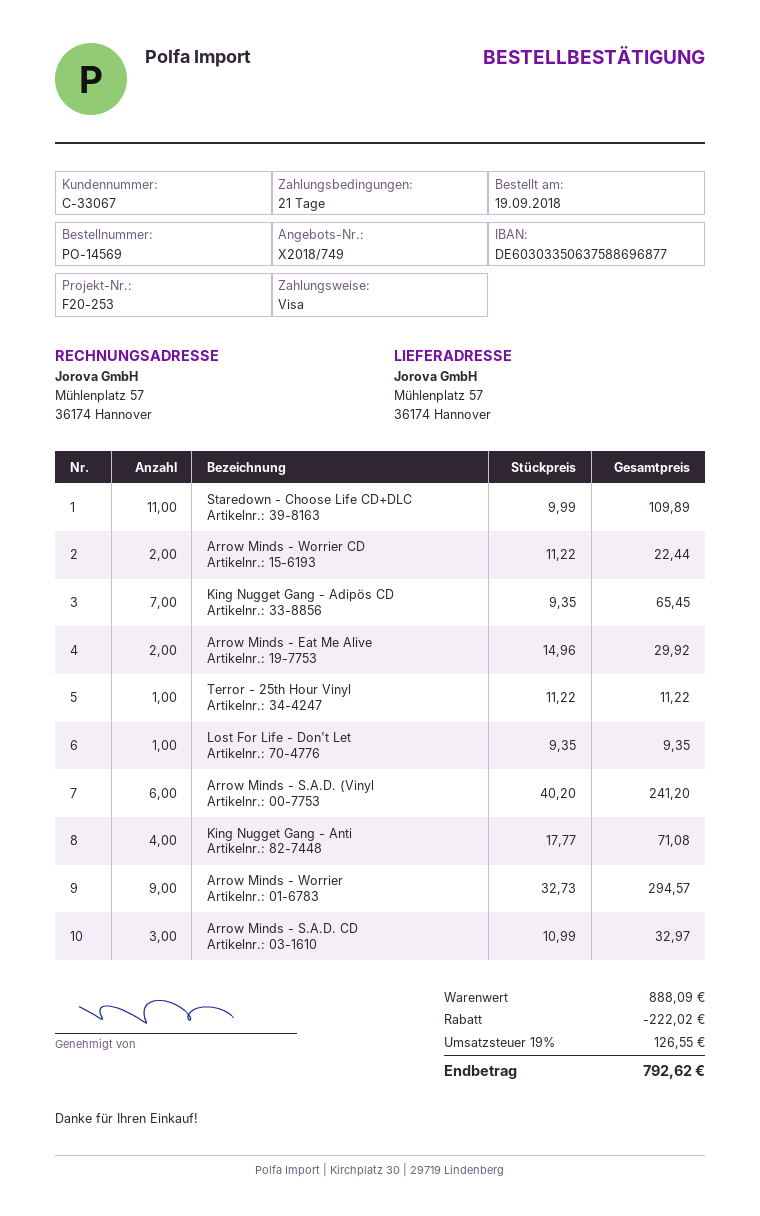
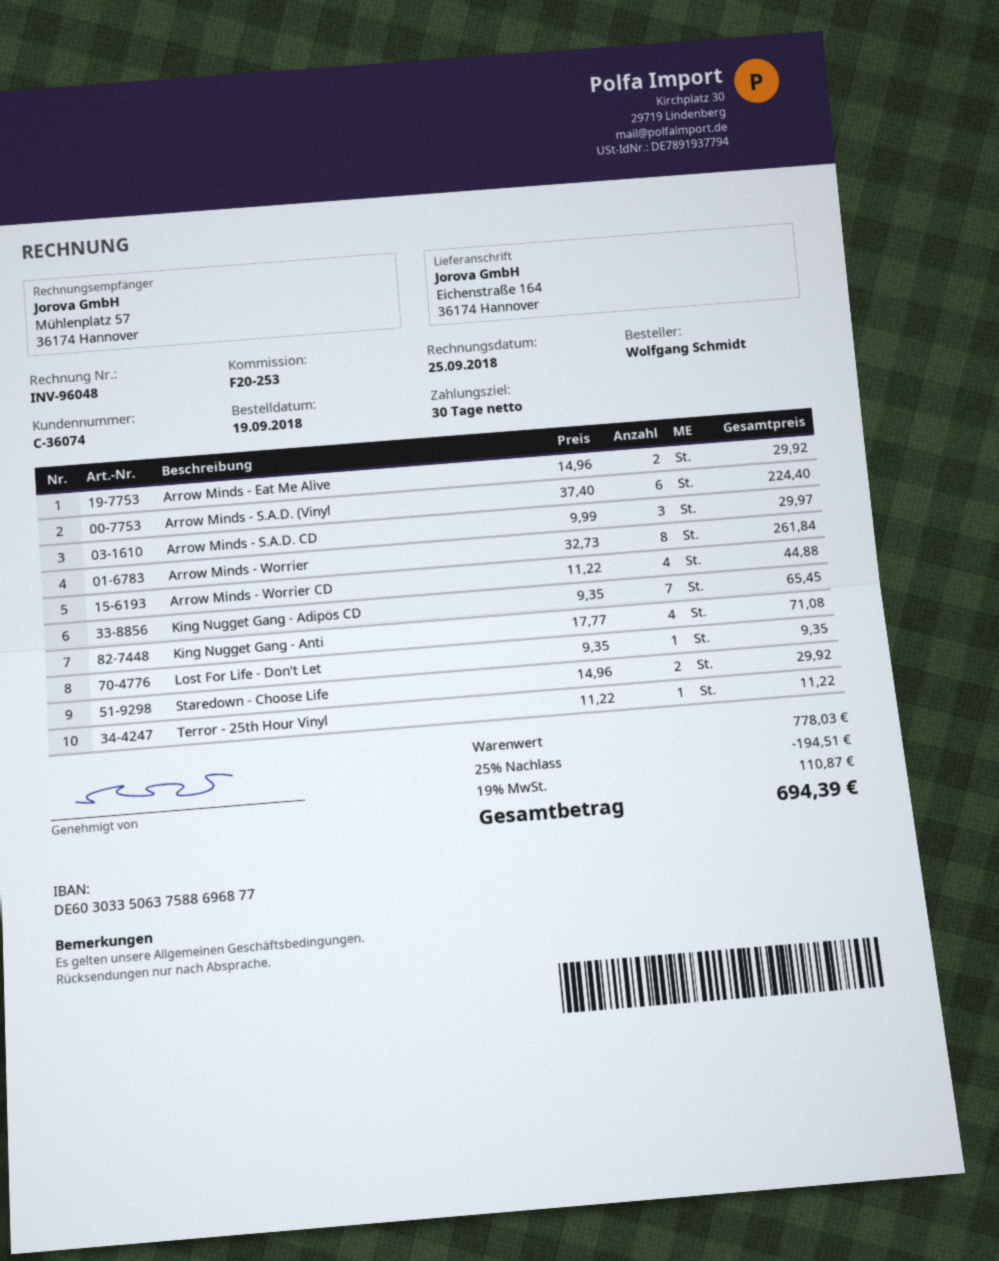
payment terms: 21 days -> 30 days
customer number: C-33067 -> C-36074
ship to: Mühlenplatz 57, 36174 Hannover -> Eichenstraße 164, 36174 Hannover
Staredown - Choose Life CD+DLC: 11 x 9.99 = 109.89 -> none
Arrow Minds - Worrier CD: 2 x 11.22 = 22.44 -> 4 x 11.22 = 44.88
Arrow Minds - S.A.D. (Vinyl: 6 x 40.20 = 241.20 -> 6 x 37.40 = 224.40
Arrow Minds - Worrier: 9 x 32.73 = 294.57 -> 8 x 32.73 = 261.84
Arrow Minds - S.A.D. CD: 3 x 10.99 = 32.97 -> 3 x 9.99 = 29.97
Staredown - Choose Life: none -> 2 x 14.96 = 29.92
subtotal: 888.09 -> 778.03
discount: 222.02 -> 194.51
tax: 19% = 126.55 -> 19% = 110.87
total: 792.62 -> 694.39

